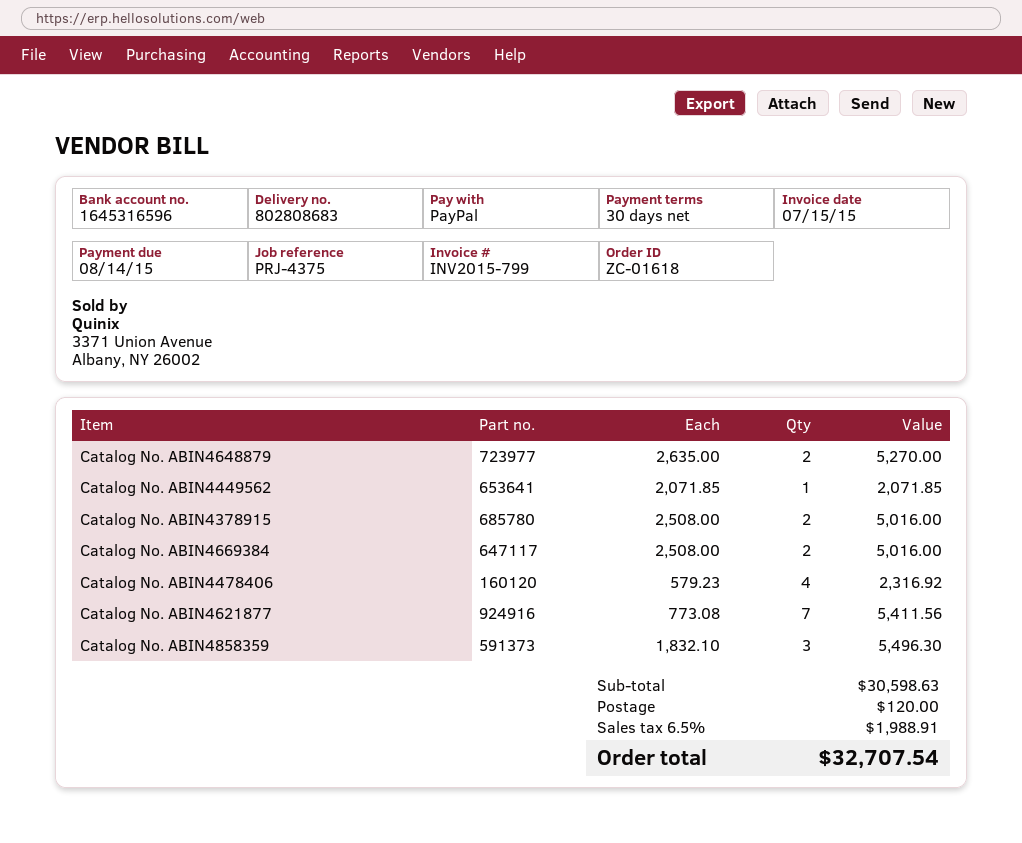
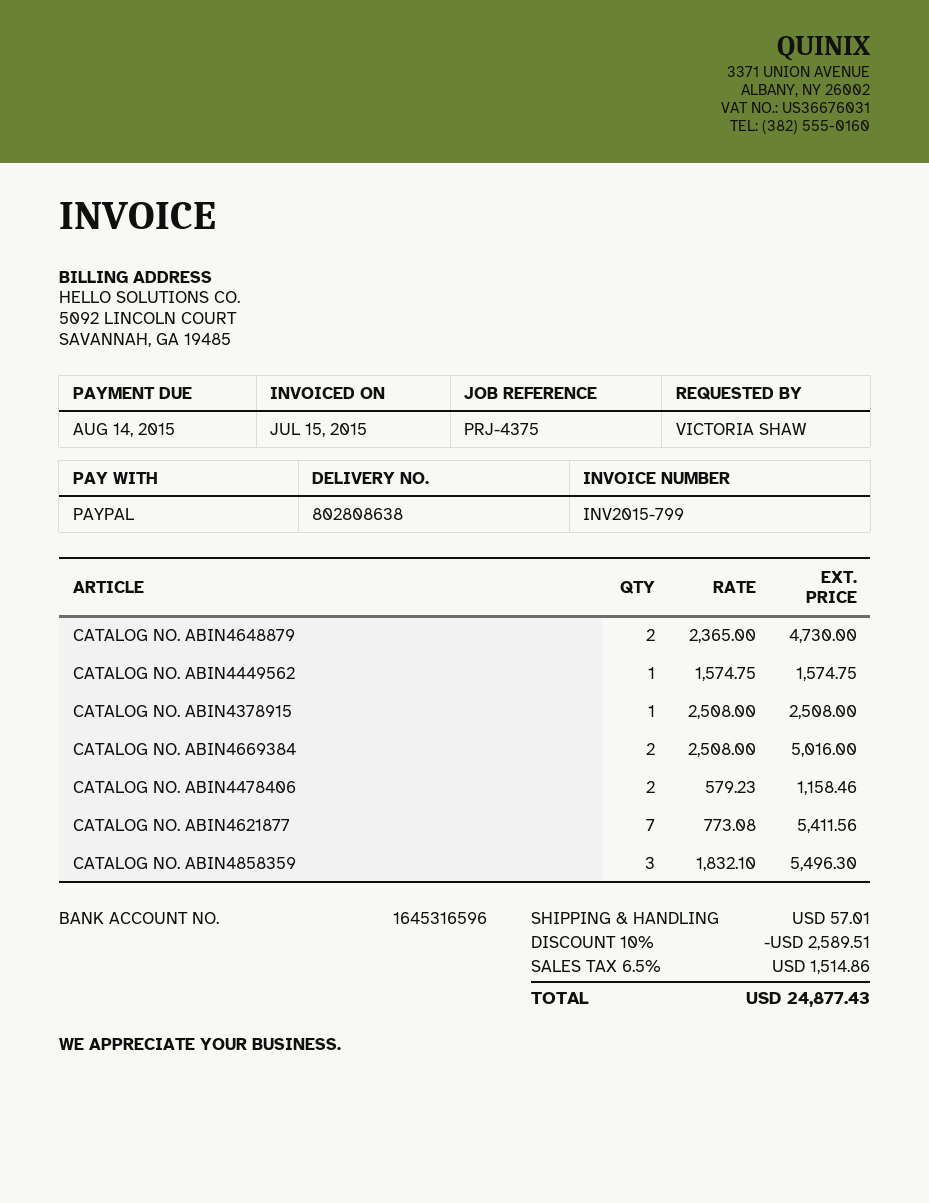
delivery note number: 802808683 -> 802808638
Catalog No. ABIN4648879: 2 x 2635.00 = 5270.00 -> 2 x 2365.00 = 4730.00
Catalog No. ABIN4449562: 1 x 2071.85 = 2071.85 -> 1 x 1574.75 = 1574.75
Catalog No. ABIN4378915: 2 x 2508.00 = 5016.00 -> 1 x 2508.00 = 2508.00
Catalog No. ABIN4478406: 4 x 579.23 = 2316.92 -> 2 x 579.23 = 1158.46
discount: none -> 10% = 2589.51
shipping: 120.00 -> 57.01
tax: 6.5% = 1988.91 -> 6.5% = 1514.86
total: 32707.54 -> 24877.43

